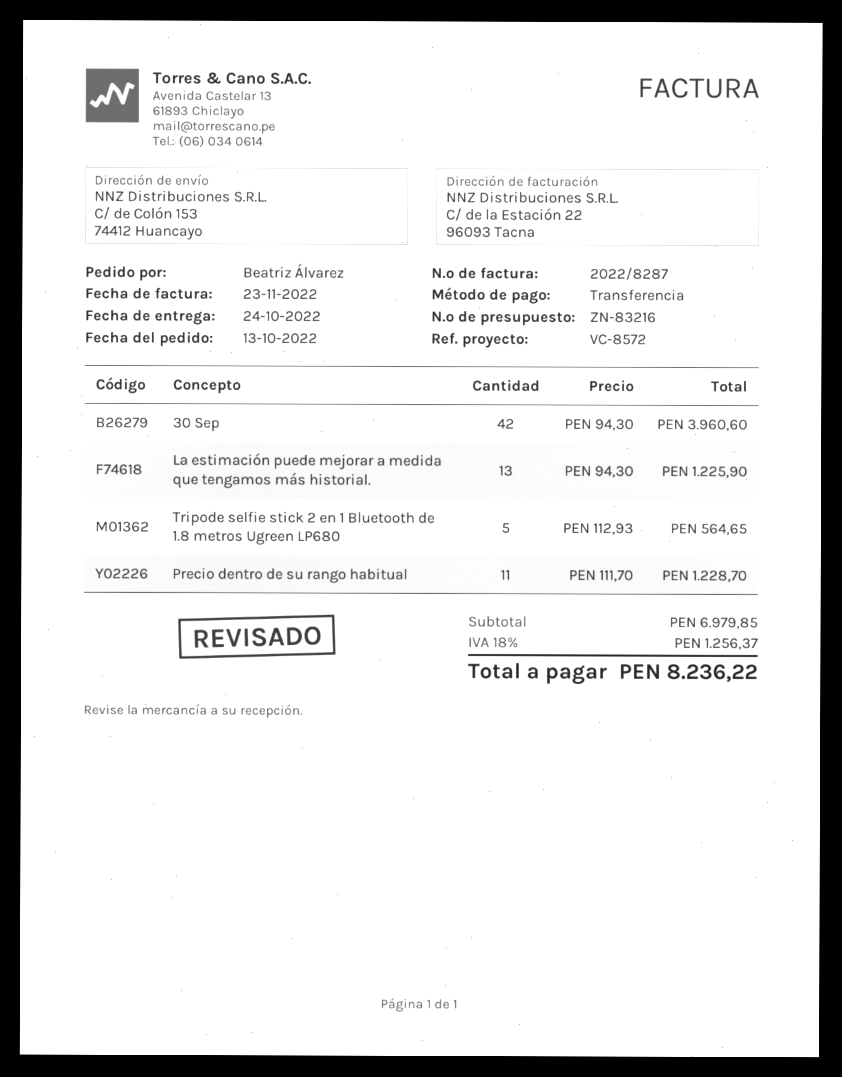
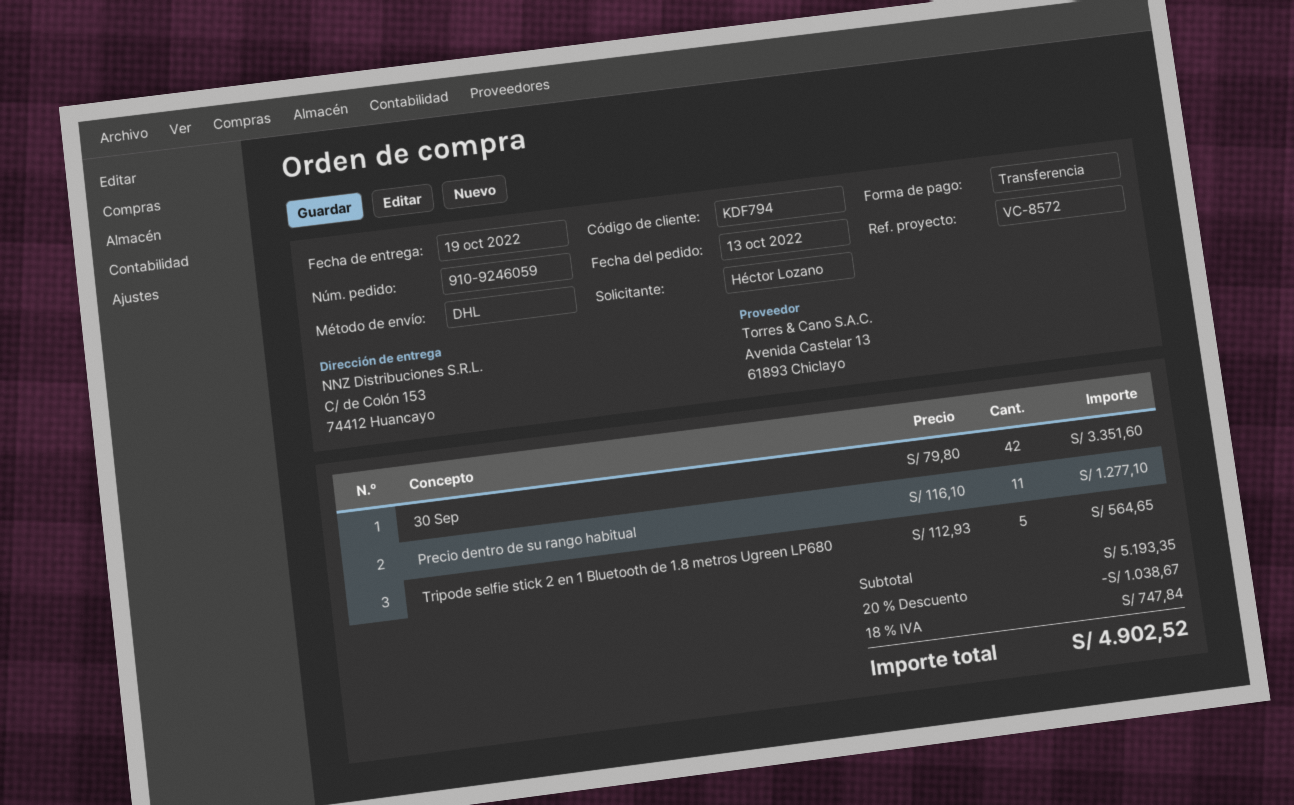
delivery date: 2022-10-24 -> 2022-10-19
ordered by: Beatriz Álvarez -> Héctor Lozano
30 Sep: 42 x 94.30 = 3960.60 -> 42 x 79.80 = 3351.60
La estimación puede mejorar a medida que tengamos más historial.: 13 x 94.30 = 1225.90 -> none
Precio dentro de su rango habitual: 11 x 111.70 = 1228.70 -> 11 x 116.10 = 1277.10
subtotal: 6979.85 -> 5193.35
discount: none -> 20% = 1038.67
tax: 18% = 1256.37 -> 18% = 747.84
total: 8236.22 -> 4902.52

